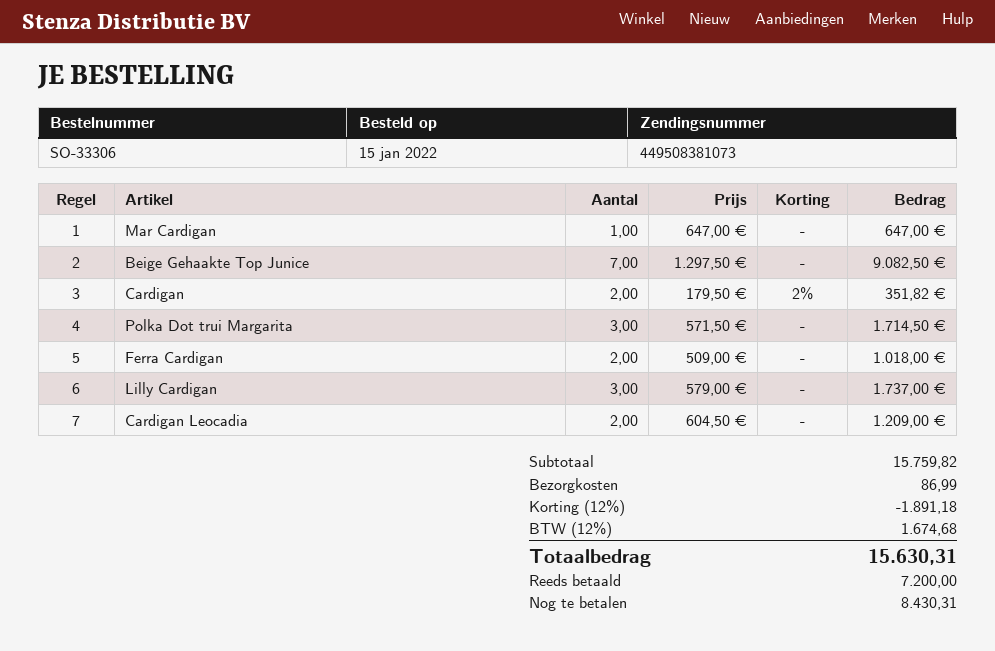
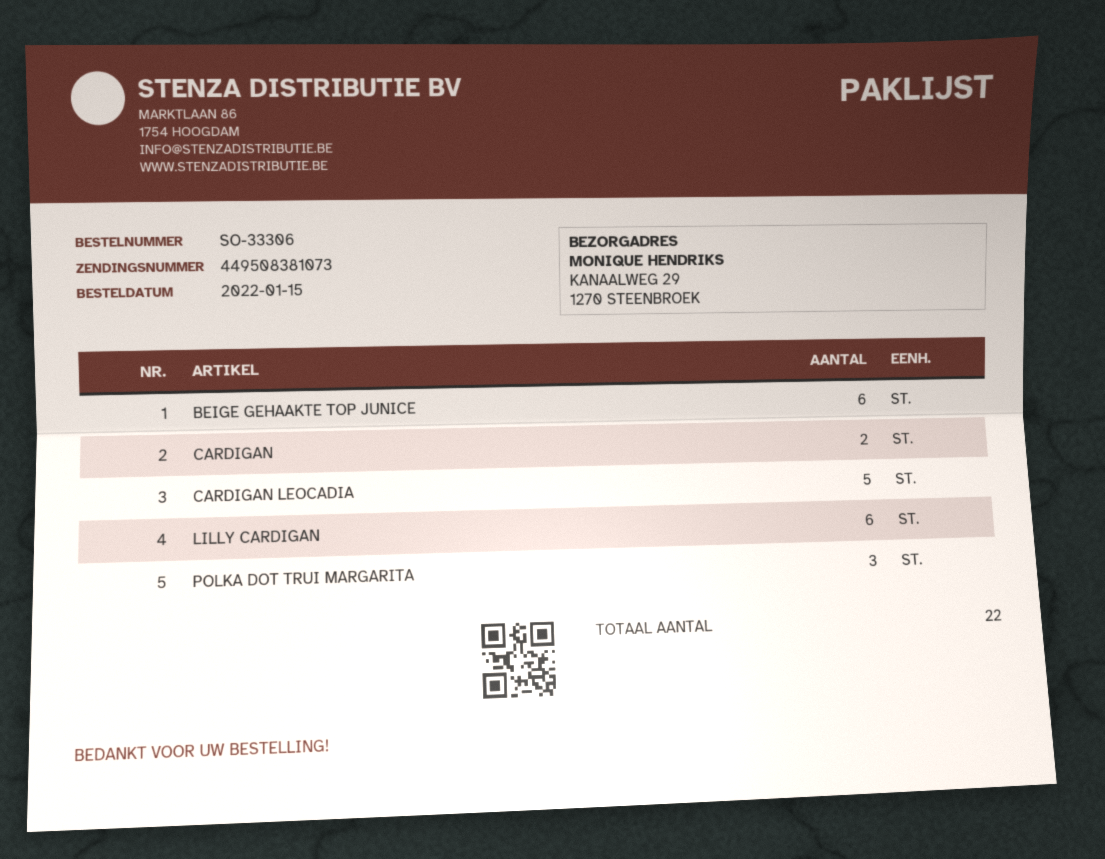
Mar Cardigan: 1 -> none
Beige Gehaakte Top Junice: 7 -> 6
Ferra Cardigan: 2 -> none
Lilly Cardigan: 3 -> 6
Cardigan Leocadia: 2 -> 5

